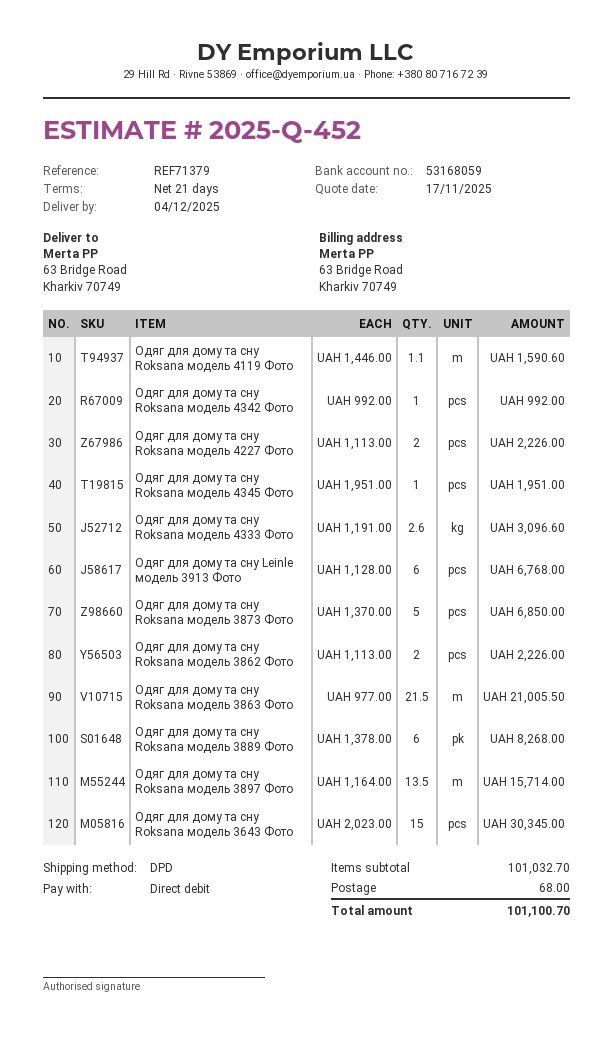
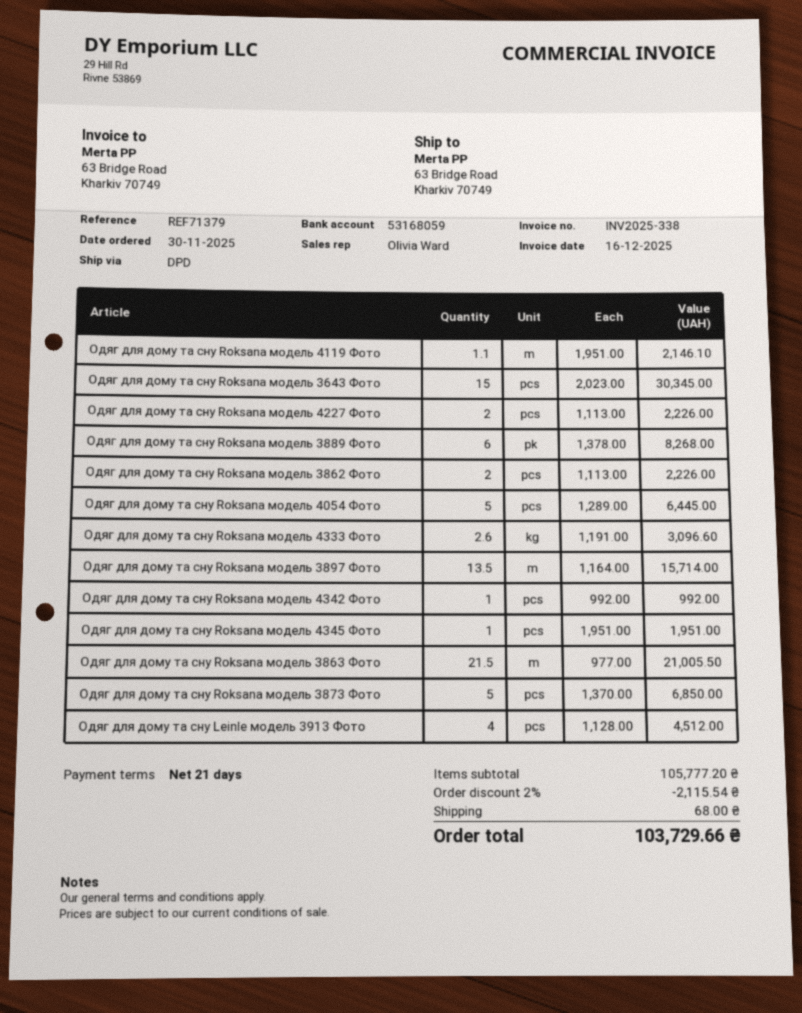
Одяг для дому та сну Roksana модель 4119 Фото: 1.1 x 1446.00 = 1590.60 -> 1.1 x 1951.00 = 2146.10
Одяг для дому та сну Leinle модель 3913 Фото: 6 x 1128.00 = 6768.00 -> 4 x 1128.00 = 4512.00
Одяг для дому та сну Roksana модель 4054 Фото: none -> 5 x 1289.00 = 6445.00
subtotal: 101032.70 -> 105777.20
discount: none -> 2% = 2115.54
total: 101100.70 -> 103729.66

